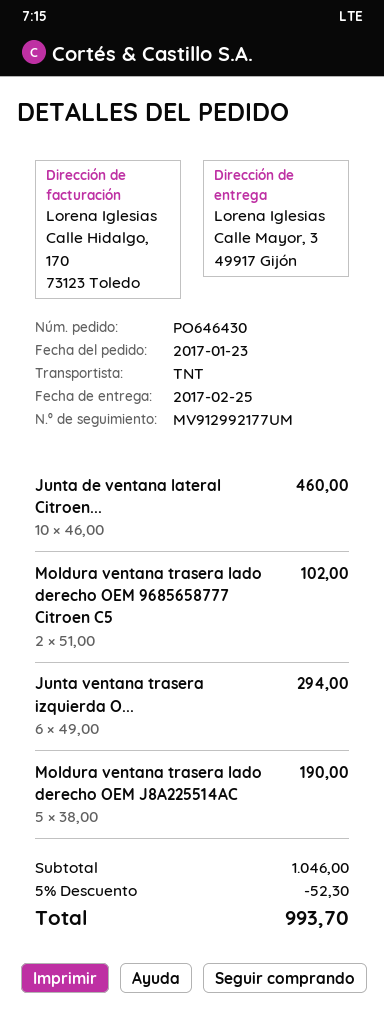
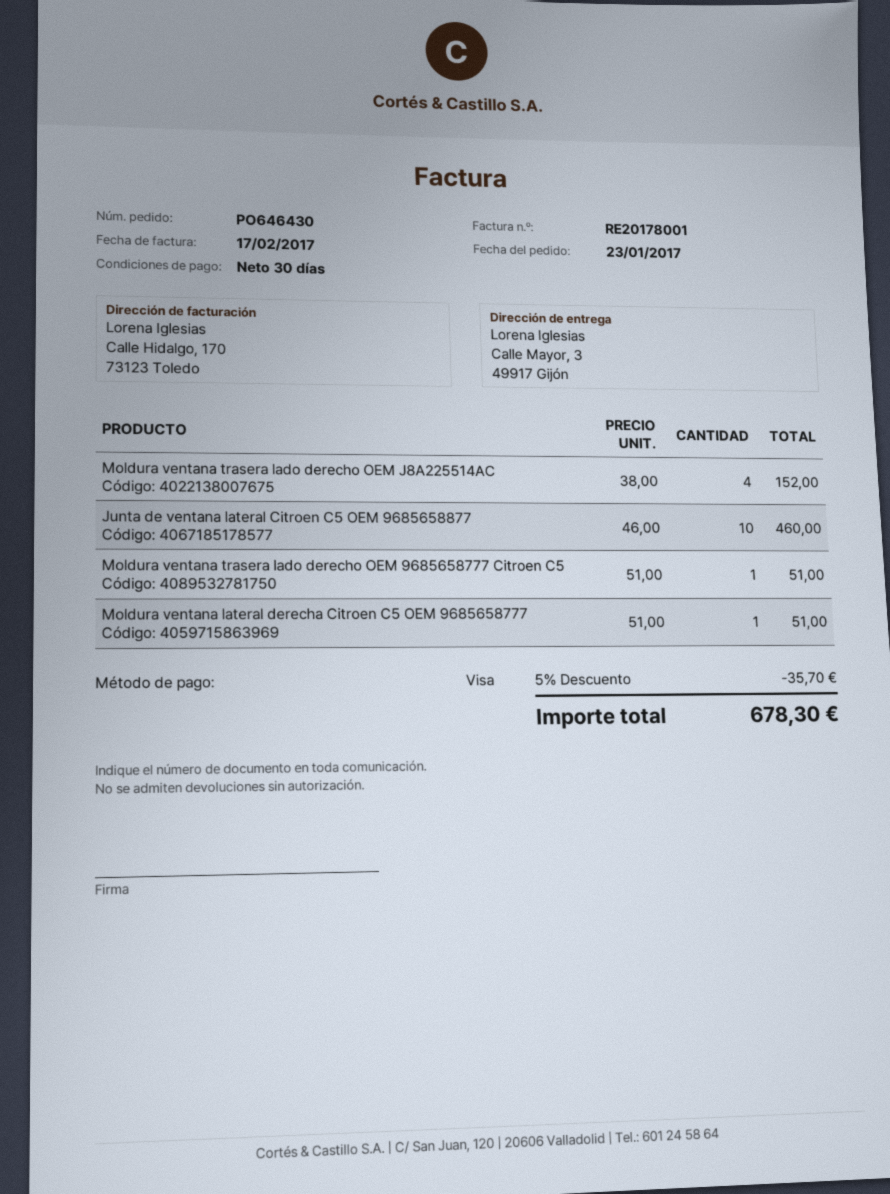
Moldura ventana trasera lado derecho OEM 9685658777 Citroen C5: 2 x 51.00 = 102.00 -> 1 x 51.00 = 51.00
Junta ventana trasera izquierda O...: 6 x 49.00 = 294.00 -> none
Moldura ventana trasera lado derecho OEM J8A225514AC: 5 x 38.00 = 190.00 -> 4 x 38.00 = 152.00
Moldura ventana lateral derecha Citroen C5 OEM 9685658777: none -> 1 x 51.00 = 51.00
discount: 5% = 52.30 -> 5% = 35.70
total: 993.70 -> 678.30

